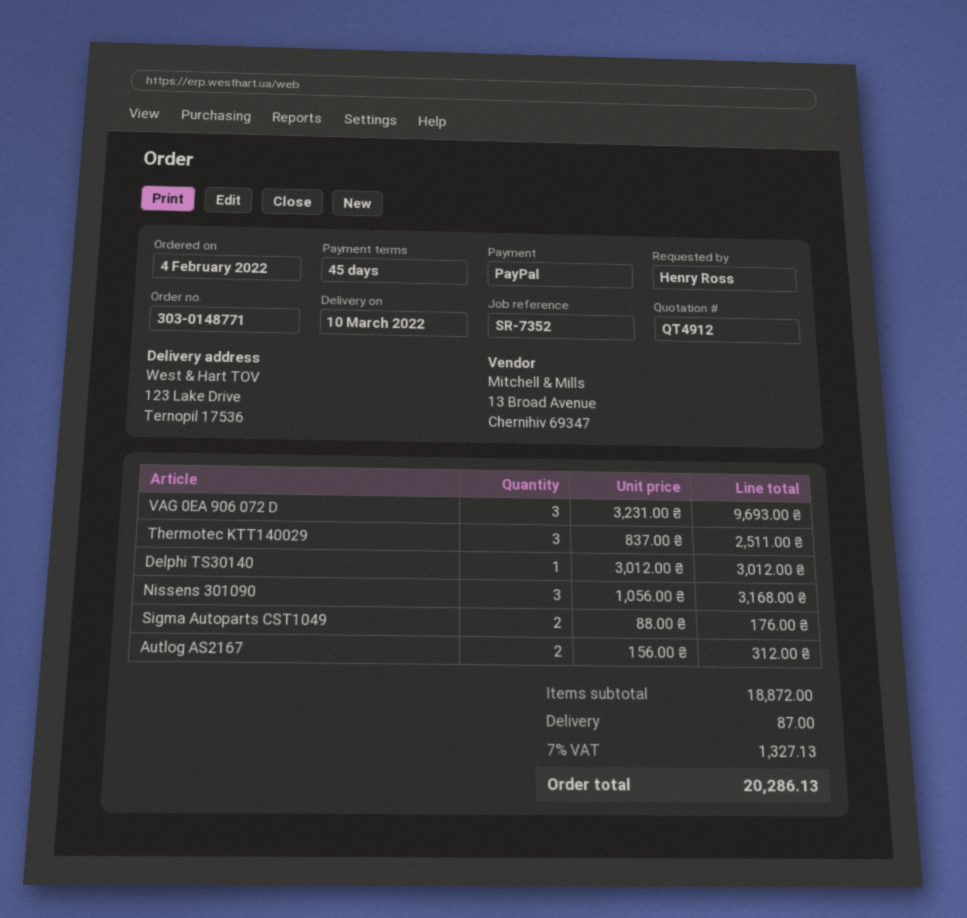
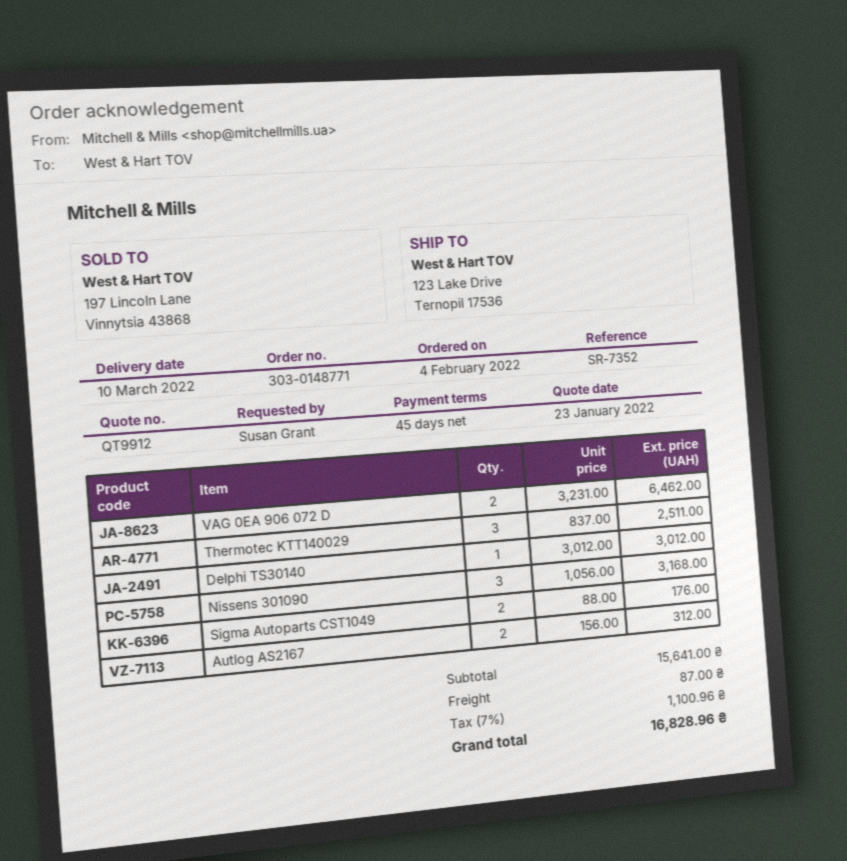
quote number: QT4912 -> QT9912
ordered by: Henry Ross -> Susan Grant
VAG 0EA 906 072 D: 3 x 3231.00 = 9693.00 -> 2 x 3231.00 = 6462.00
subtotal: 18872.00 -> 15641.00
tax: 7% = 1327.13 -> 7% = 1100.96
total: 20286.13 -> 16828.96

